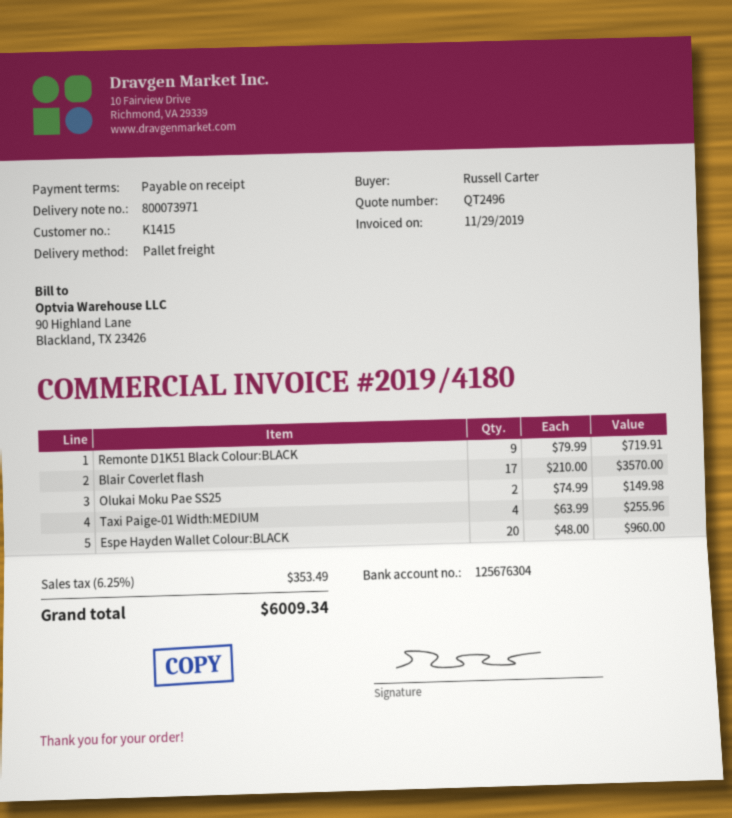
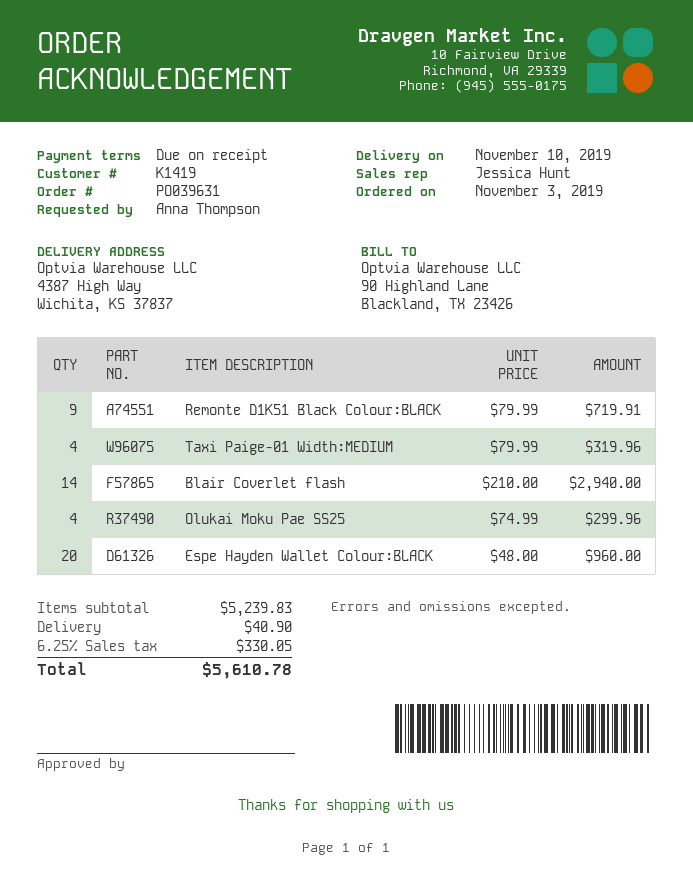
customer number: K1415 -> K1419
ordered by: Russell Carter -> Anna Thompson
Blair Coverlet flash: 17 x 210.00 = 3570.00 -> 14 x 210.00 = 2940.00
Olukai Moku Pae SS25: 2 x 74.99 = 149.98 -> 4 x 74.99 = 299.96
Taxi Paige-01 Width:MEDIUM: 4 x 63.99 = 255.96 -> 4 x 79.99 = 319.96
shipping: none -> 40.90
tax: 6.25% = 353.49 -> 6.25% = 330.05
total: 6009.34 -> 5610.78

